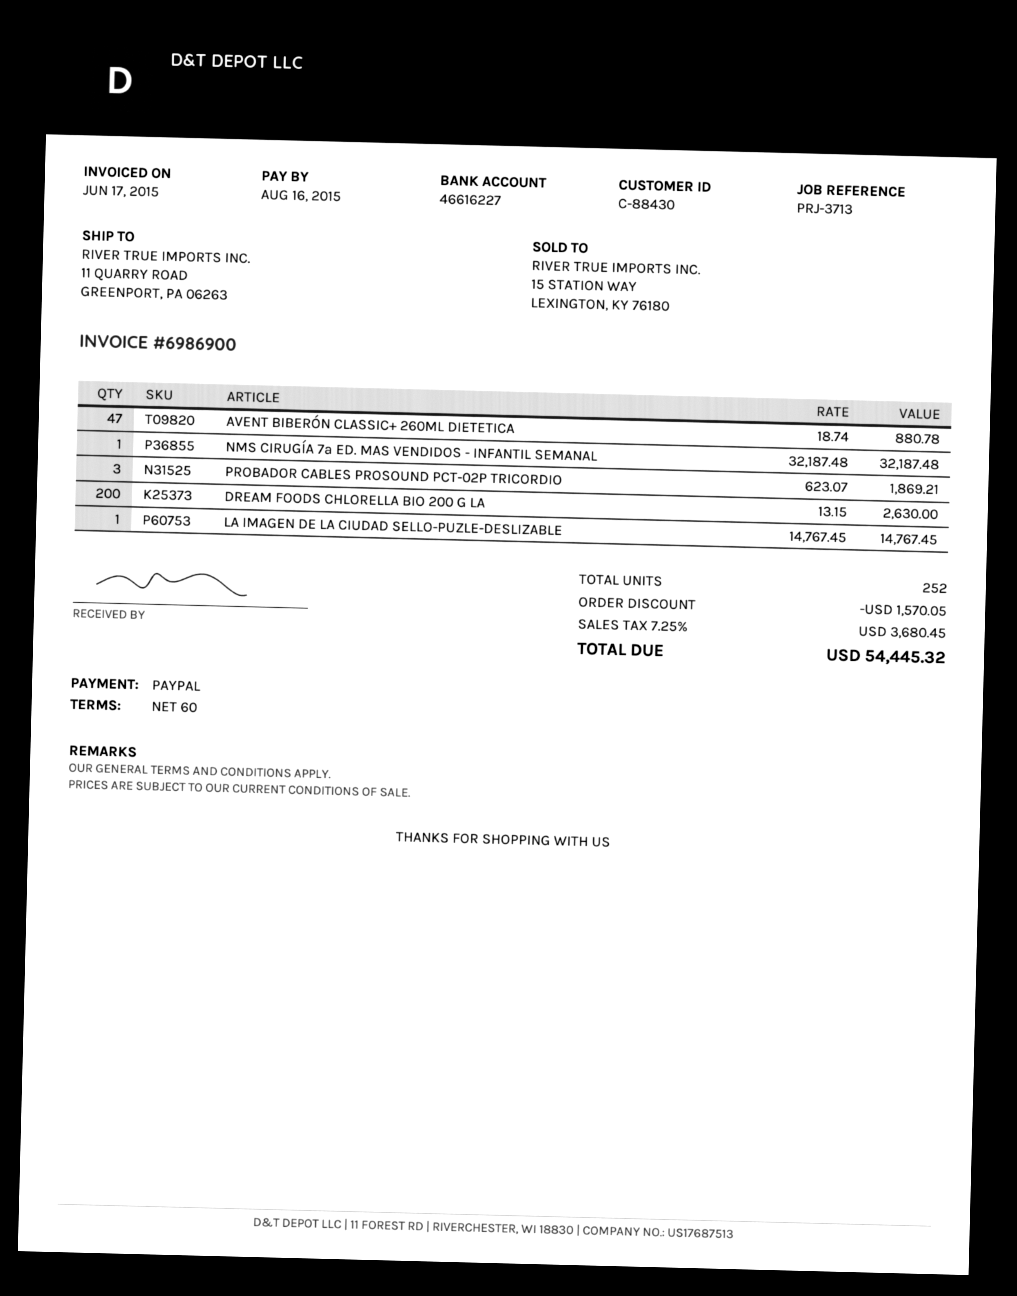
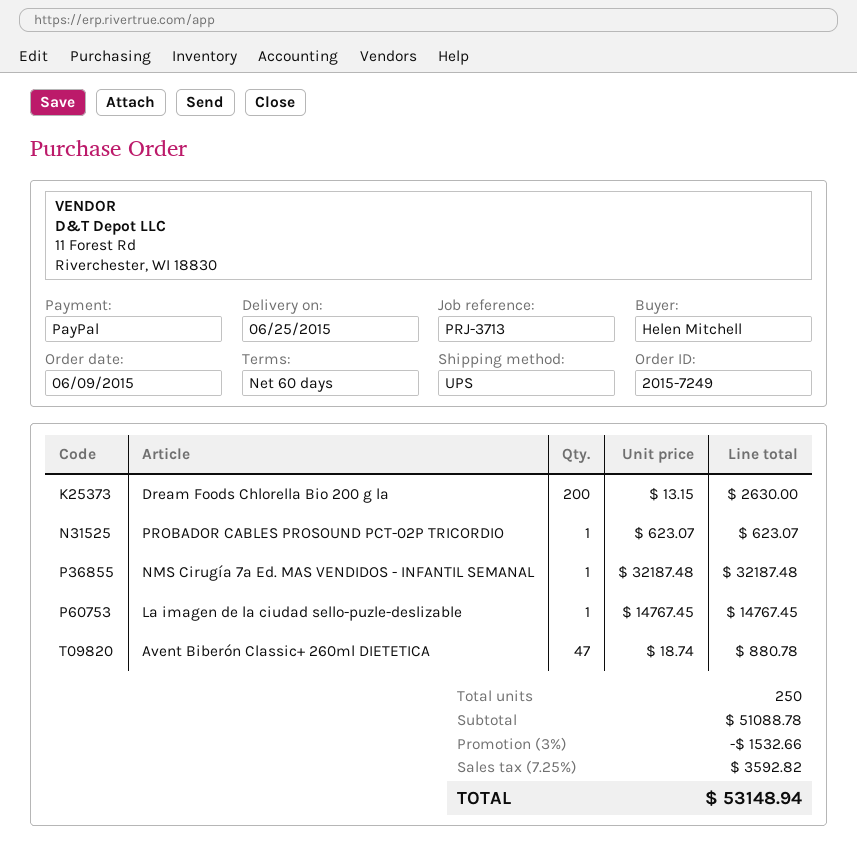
PROBADOR CABLES PROSOUND PCT-02P TRICORDIO: 3 x 623.07 = 1869.21 -> 1 x 623.07 = 623.07
total quantity: 252 -> 250
discount: 1570.05 -> 1532.66
tax: 7.25% = 3680.45 -> 7.25% = 3592.82
total: 54445.32 -> 53148.94

